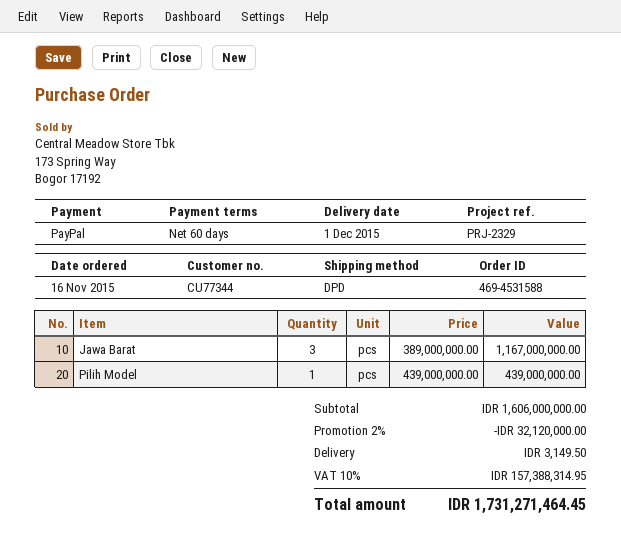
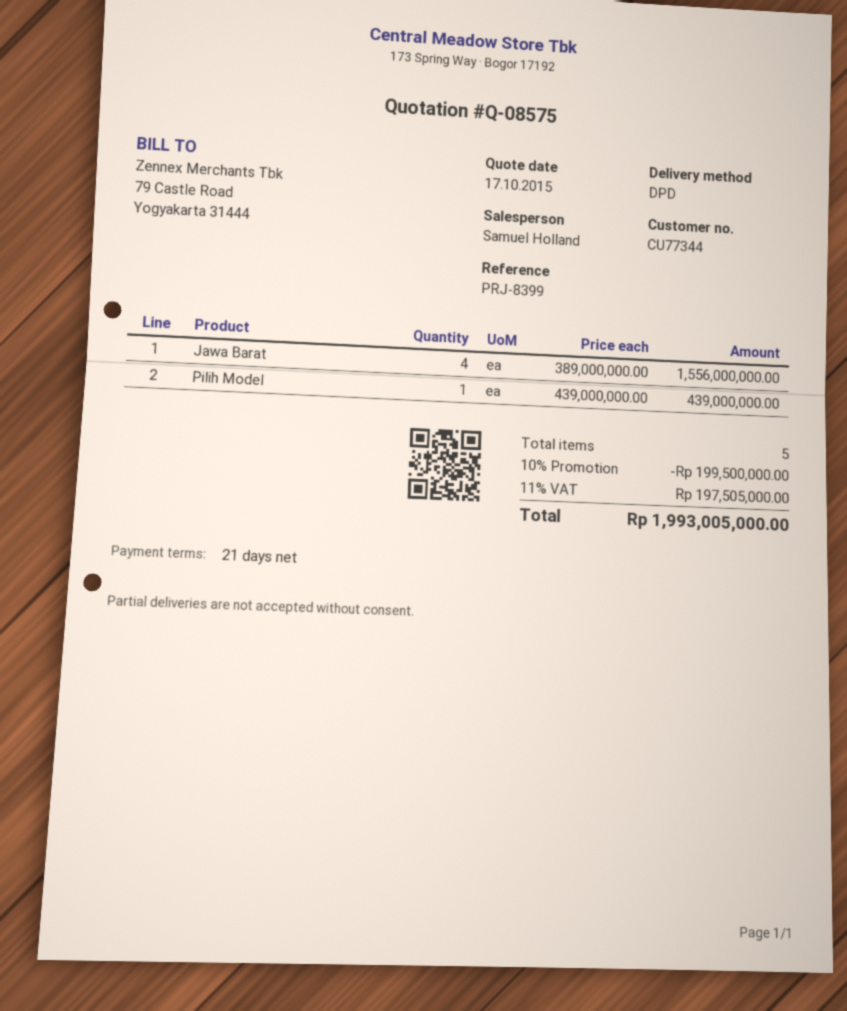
payment terms: 60 days -> 21 days
reference: PRJ-2329 -> PRJ-8399
Jawa Barat: 3 x 389000000.00 = 1167000000.00 -> 4 x 389000000.00 = 1556000000.00
discount: 2% = 32120000.00 -> 10% = 199500000.00
shipping: 3149.50 -> none
tax: 10% = 157388314.95 -> 11% = 197505000.00
total: 1731271464.45 -> 1993005000.00

